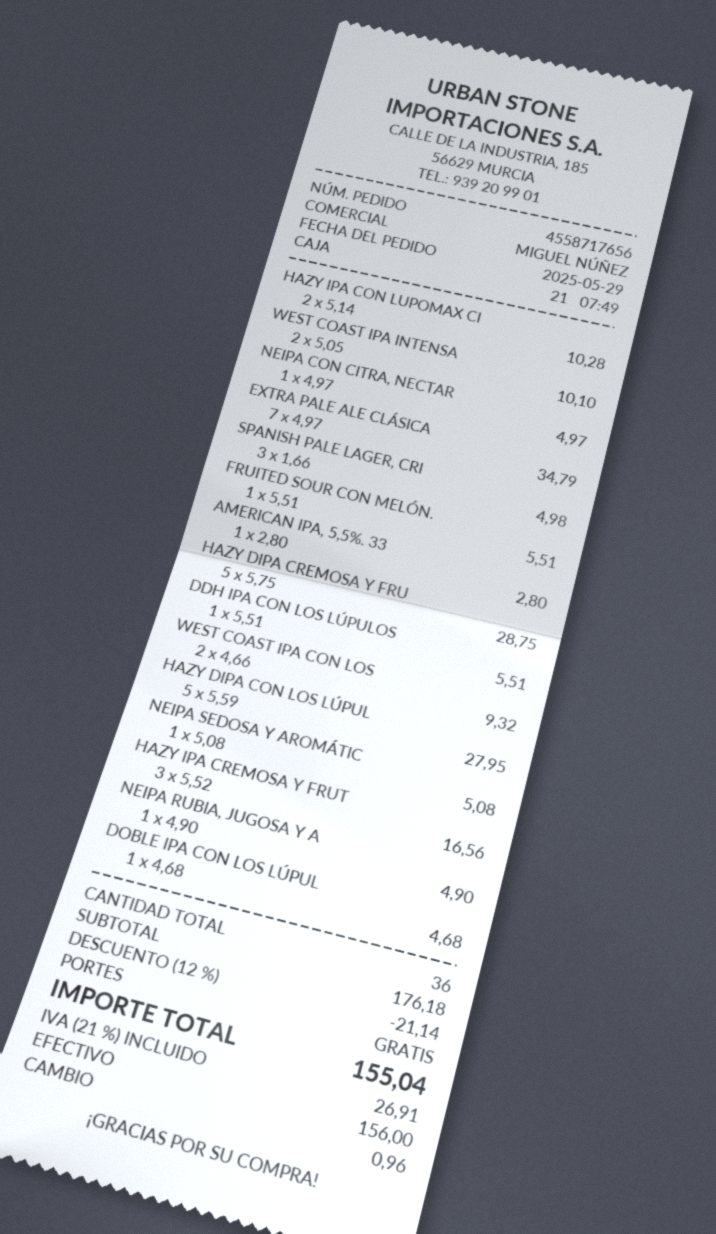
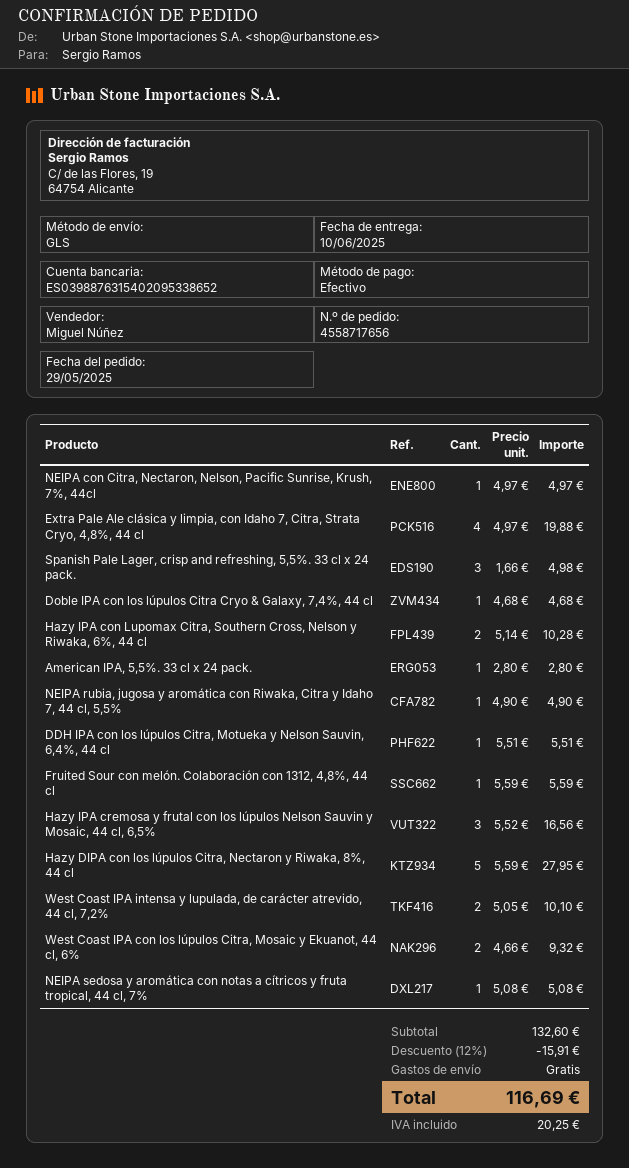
EXTRA PALE ALE CLÁSICA: 7 x 4.97 = 34.79 -> 4 x 4.97 = 19.88
FRUITED SOUR CON MELÓN.: 1 x 5.51 = 5.51 -> 1 x 5.59 = 5.59
HAZY DIPA CREMOSA Y FRU: 5 x 5.75 = 28.75 -> none
subtotal: 176.18 -> 132.60
discount: 12% = 21.14 -> 12% = 15.91
tax: 26.91 -> 20.25
total: 155.04 -> 116.69

